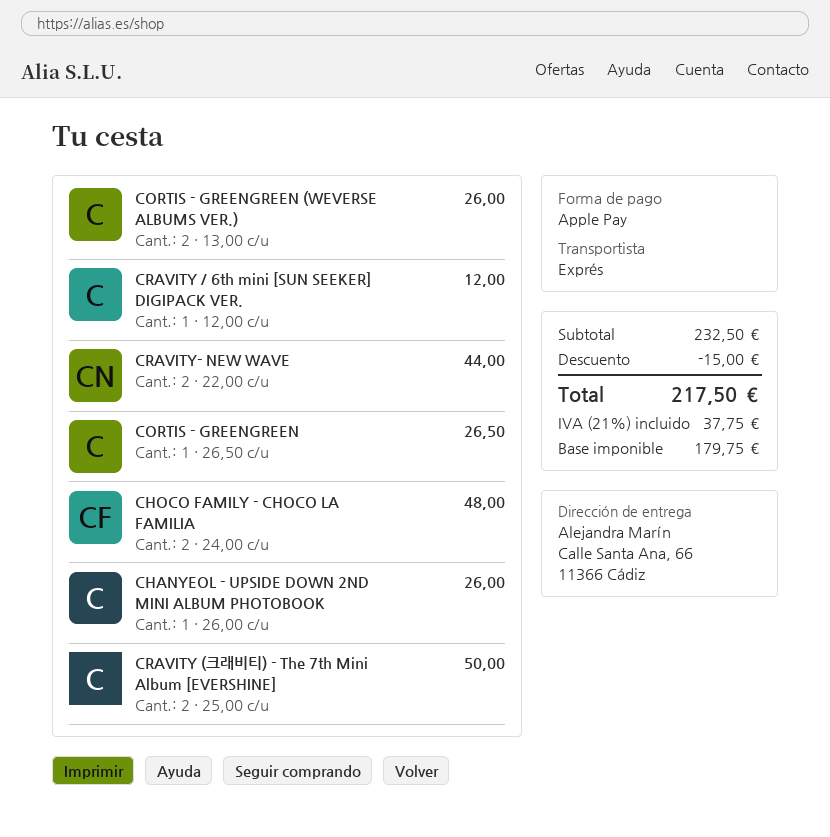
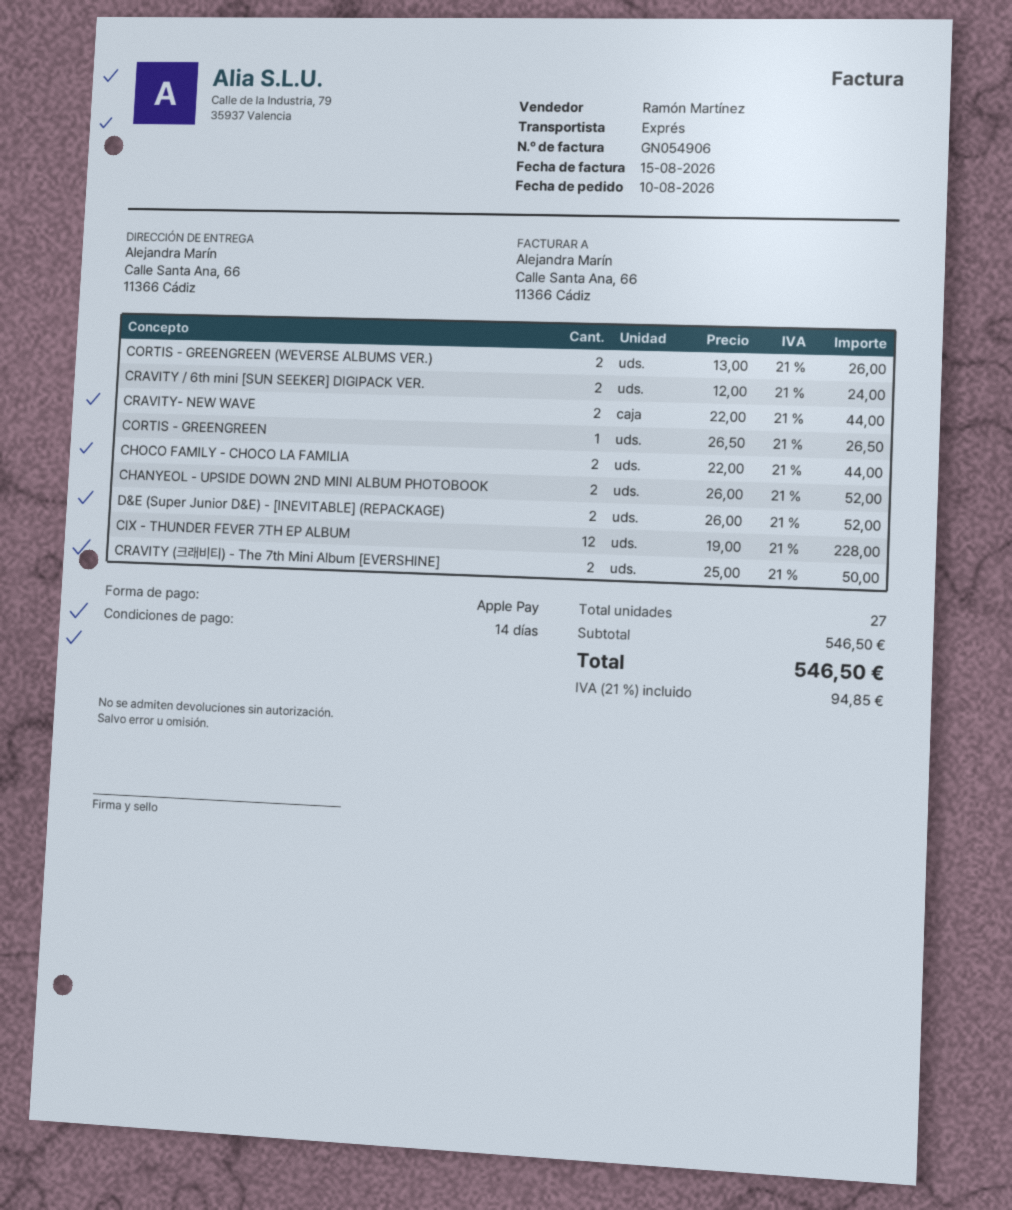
CRAVITY / 6th mini [SUN SEEKER] DIGIPACK VER.: 1 x 12.00 = 12.00 -> 2 x 12.00 = 24.00
CHOCO FAMILY - CHOCO LA FAMILIA: 2 x 24.00 = 48.00 -> 2 x 22.00 = 44.00
CHANYEOL - UPSIDE DOWN 2ND MINI ALBUM PHOTOBOOK: 1 x 26.00 = 26.00 -> 2 x 26.00 = 52.00
D&E (Super Junior D&E) - [INEVITABLE] (REPACKAGE): none -> 2 x 26.00 = 52.00
CIX - THUNDER FEVER 7TH EP ALBUM: none -> 12 x 19.00 = 228.00
subtotal: 232.50 -> 546.50
discount: 15.00 -> none
tax: 21% = 37.75 -> 21% = 94.85
total: 217.50 -> 546.50

